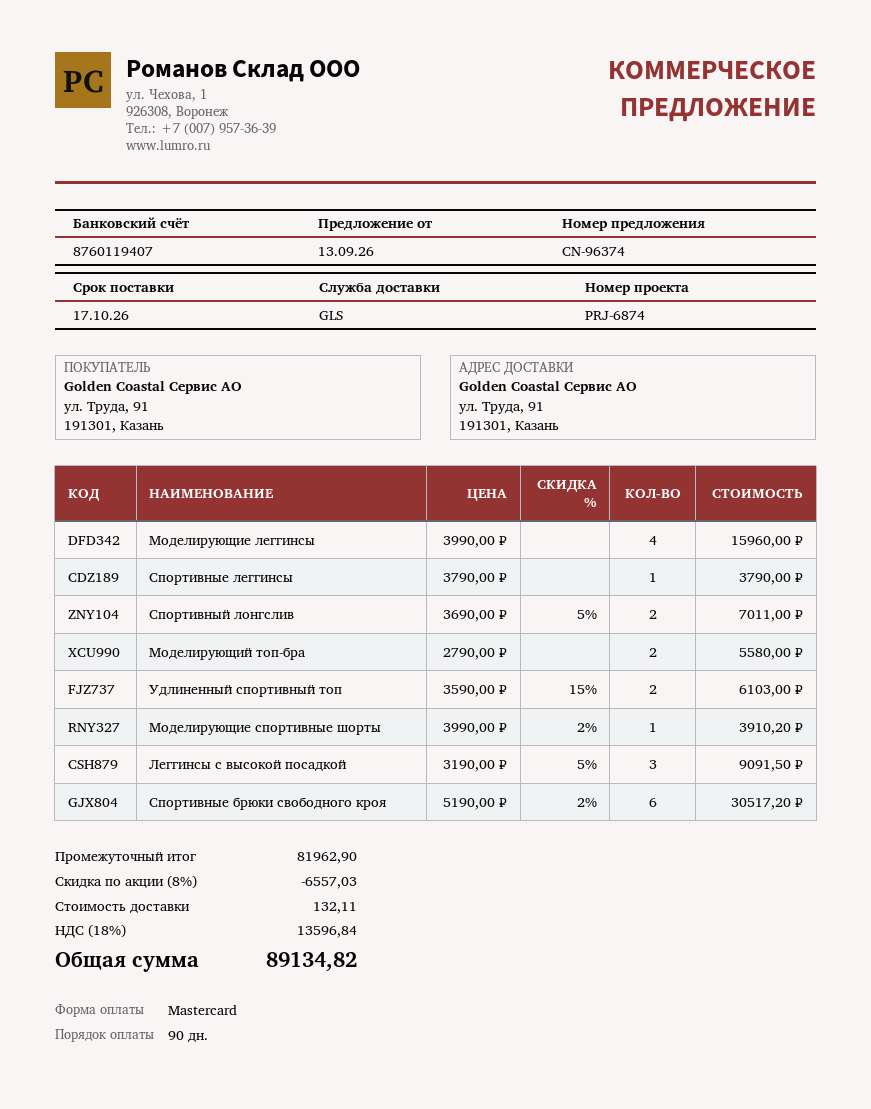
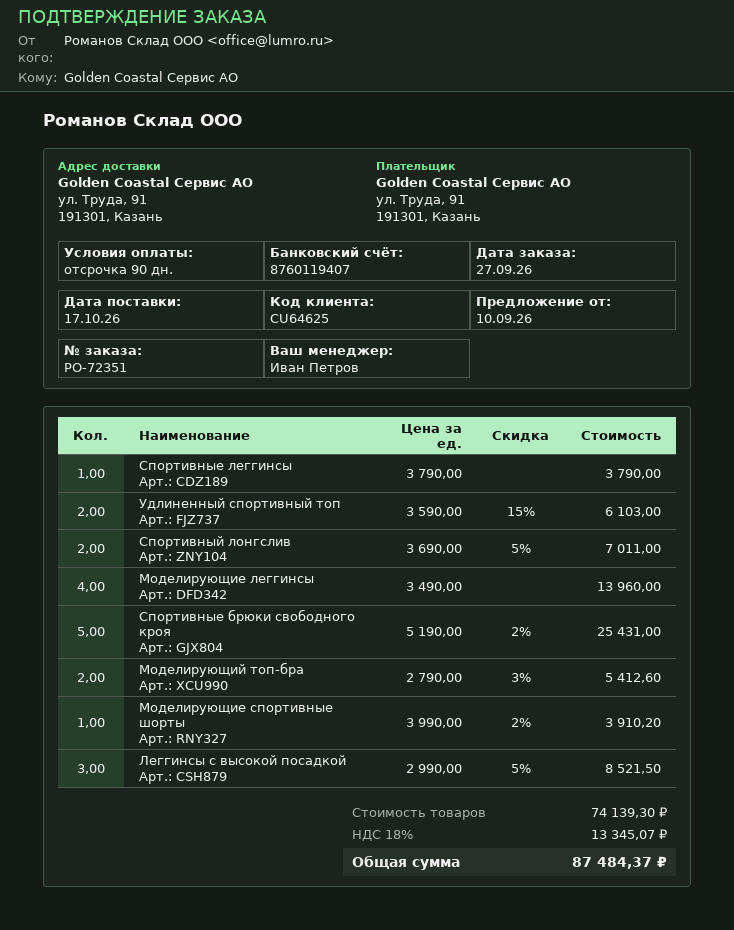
quote date: 2026-09-13 -> 2026-09-10
Моделирующие леггинсы: 4 x 3990.00 = 15960.00 -> 4 x 3490.00 = 13960.00
Моделирующий топ-бра: 2 x 2790.00 = 5580.00 -> 2 x 2790.00 - 3% = 5412.60
Леггинсы с высокой посадкой: 3 x 3190.00 - 5% = 9091.50 -> 3 x 2990.00 - 5% = 8521.50
Спортивные брюки свободного кроя: 6 x 5190.00 - 2% = 30517.20 -> 5 x 5190.00 - 2% = 25431.00
subtotal: 81962.90 -> 74139.30
discount: 8% = 6557.03 -> none
shipping: 132.11 -> none
tax: 18% = 13596.84 -> 18% = 13345.07
total: 89134.82 -> 87484.37

